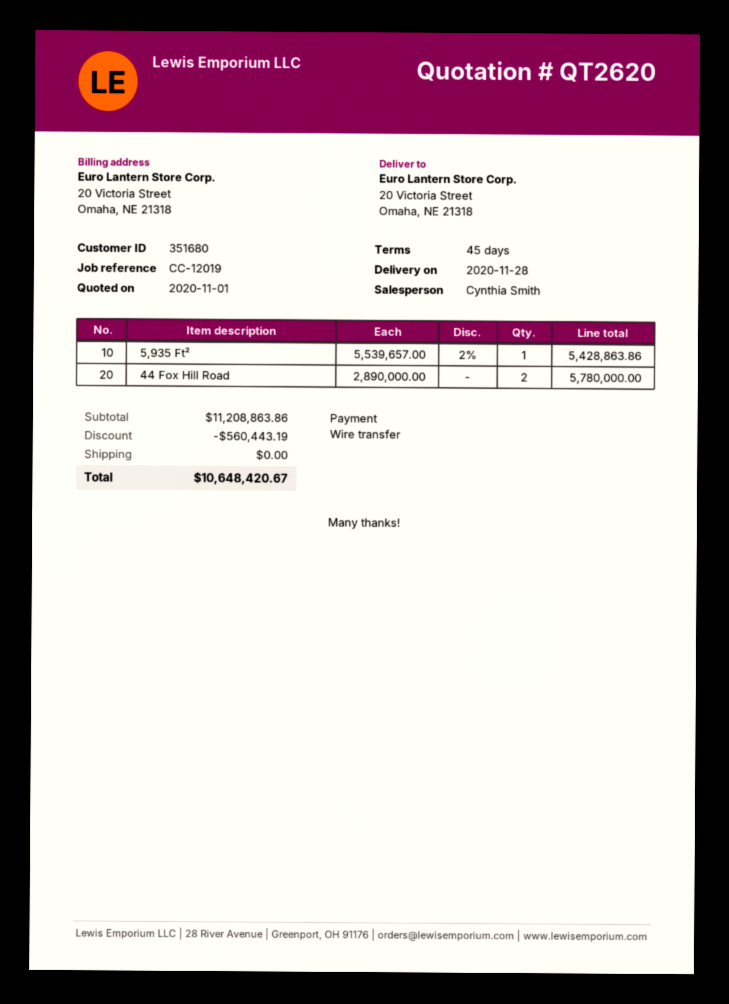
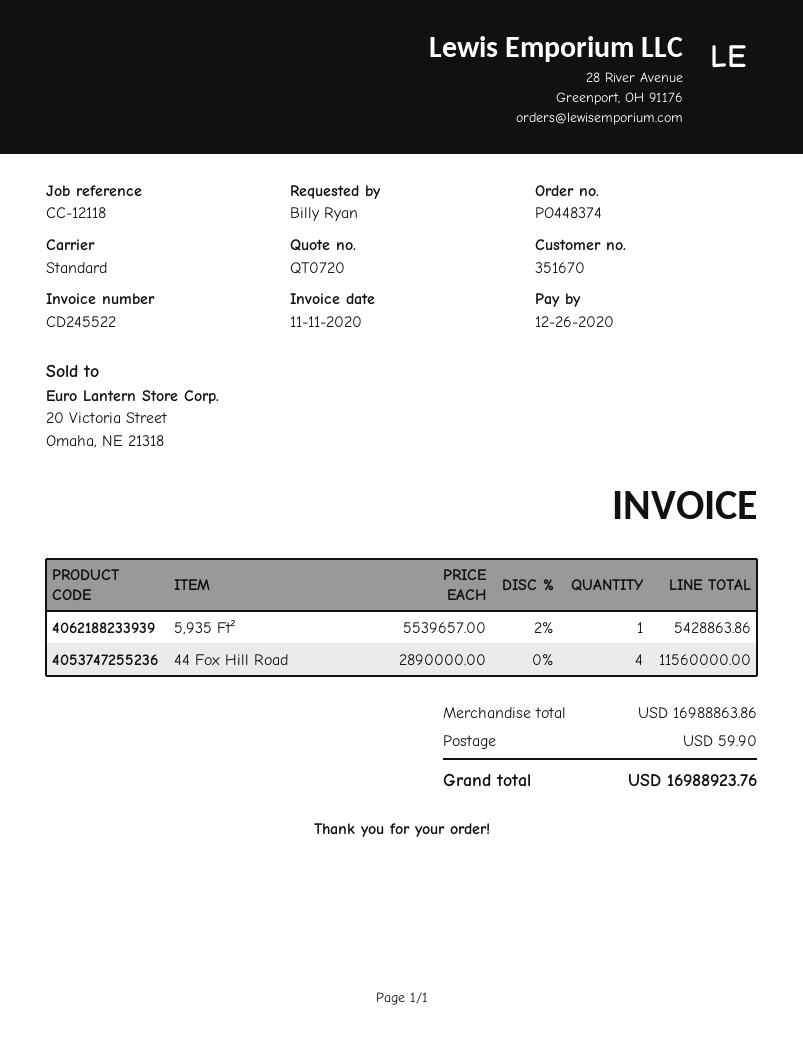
quote number: QT2620 -> QT0720
customer number: 351680 -> 351670
reference: CC-12019 -> CC-12118
44 Fox Hill Road: 2 x 2890000.00 = 5780000.00 -> 4 x 2890000.00 = 11560000.00
subtotal: 11208863.86 -> 16988863.86
discount: 560443.19 -> none
shipping: 0.00 -> 59.90
total: 10648420.67 -> 16988923.76

